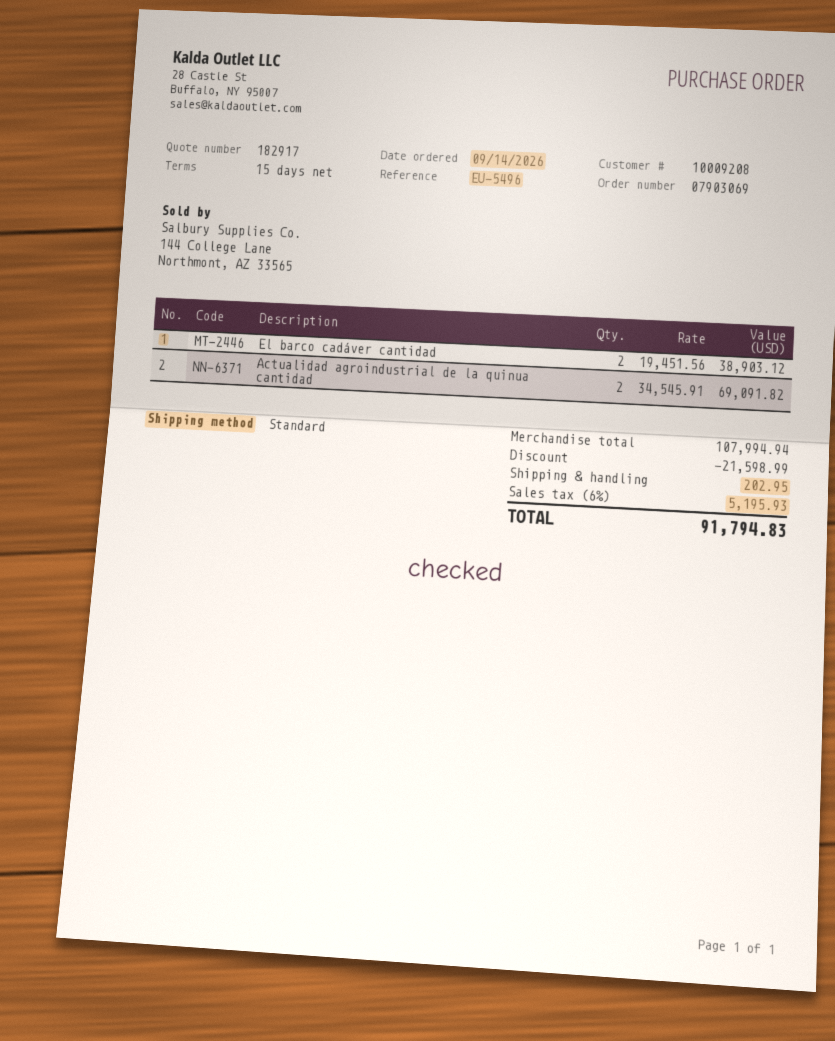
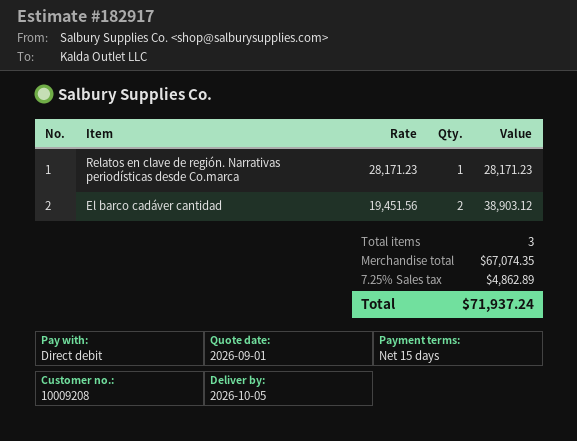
Actualidad agroindustrial de la quinua cantidad: 2 x 34545.91 = 69091.82 -> none
Relatos en clave de región. Narrativas periodísticas desde Co.marca: none -> 1 x 28171.23 = 28171.23
subtotal: 107994.94 -> 67074.35
discount: 21598.99 -> none
shipping: 202.95 -> none
tax: 6% = 5195.93 -> 7.25% = 4862.89
total: 91794.83 -> 71937.24

